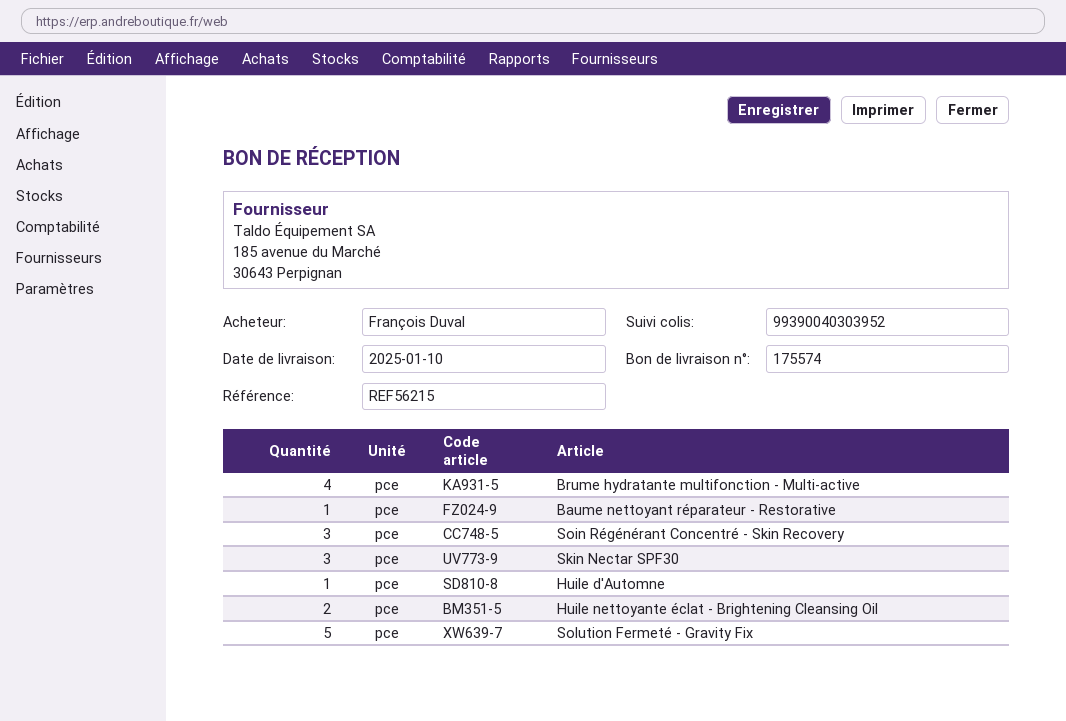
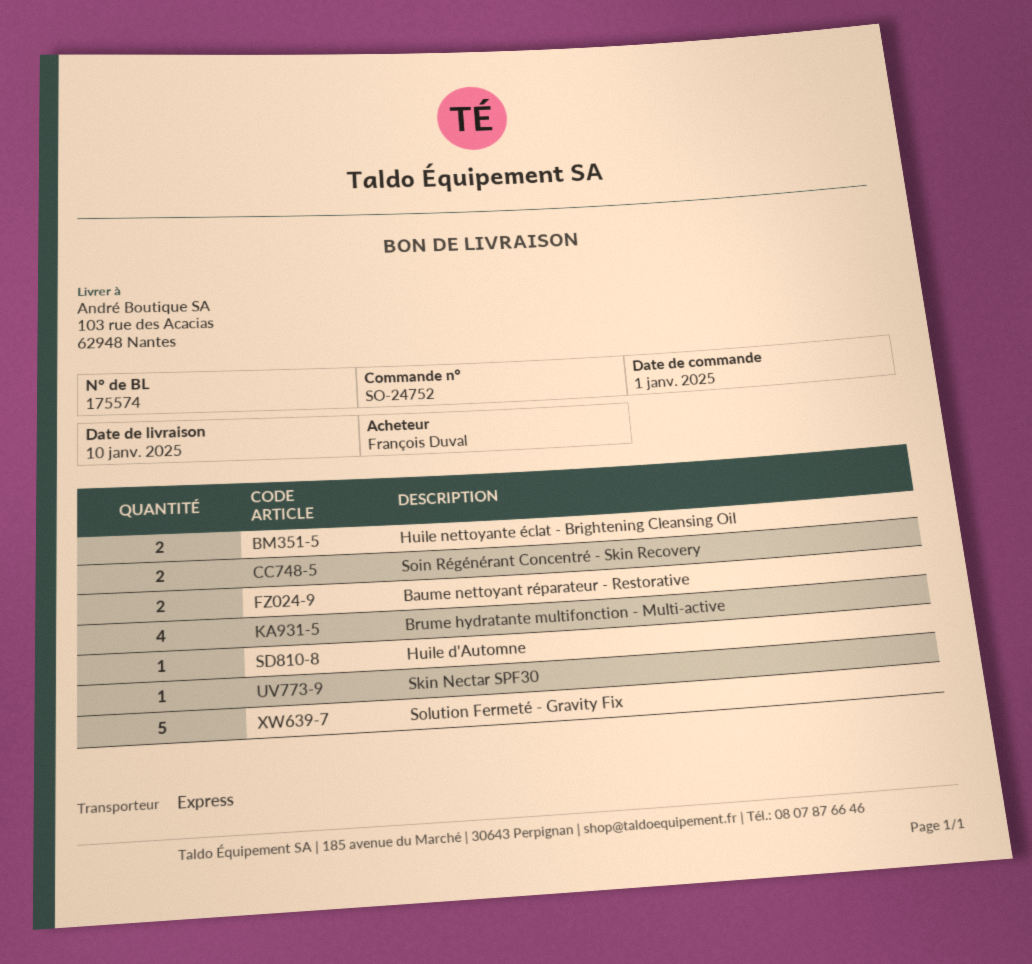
Baume nettoyant réparateur - Restorative: 1 -> 2
Soin Régénérant Concentré - Skin Recovery: 3 -> 2
Skin Nectar SPF30: 3 -> 1

